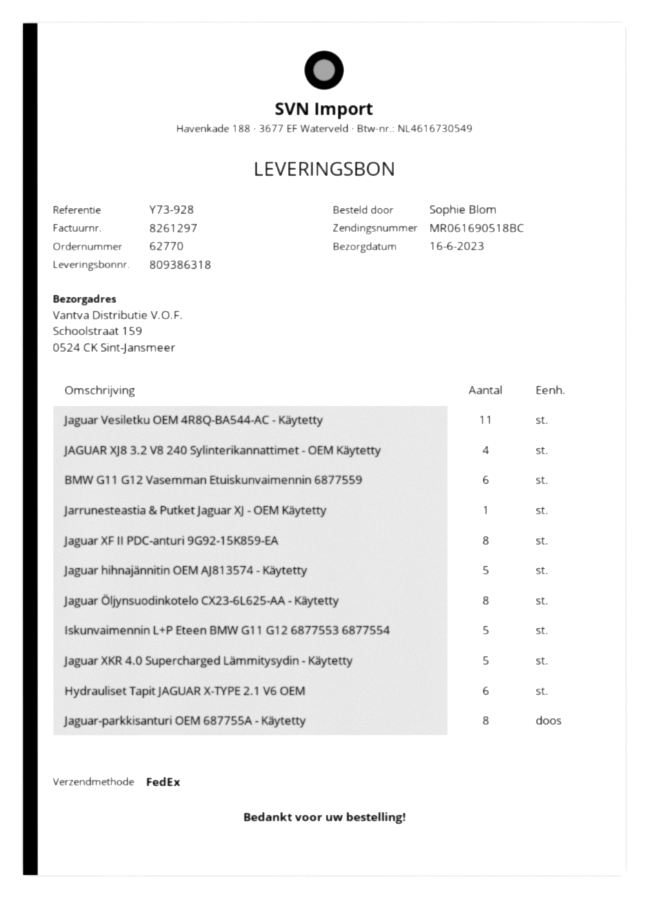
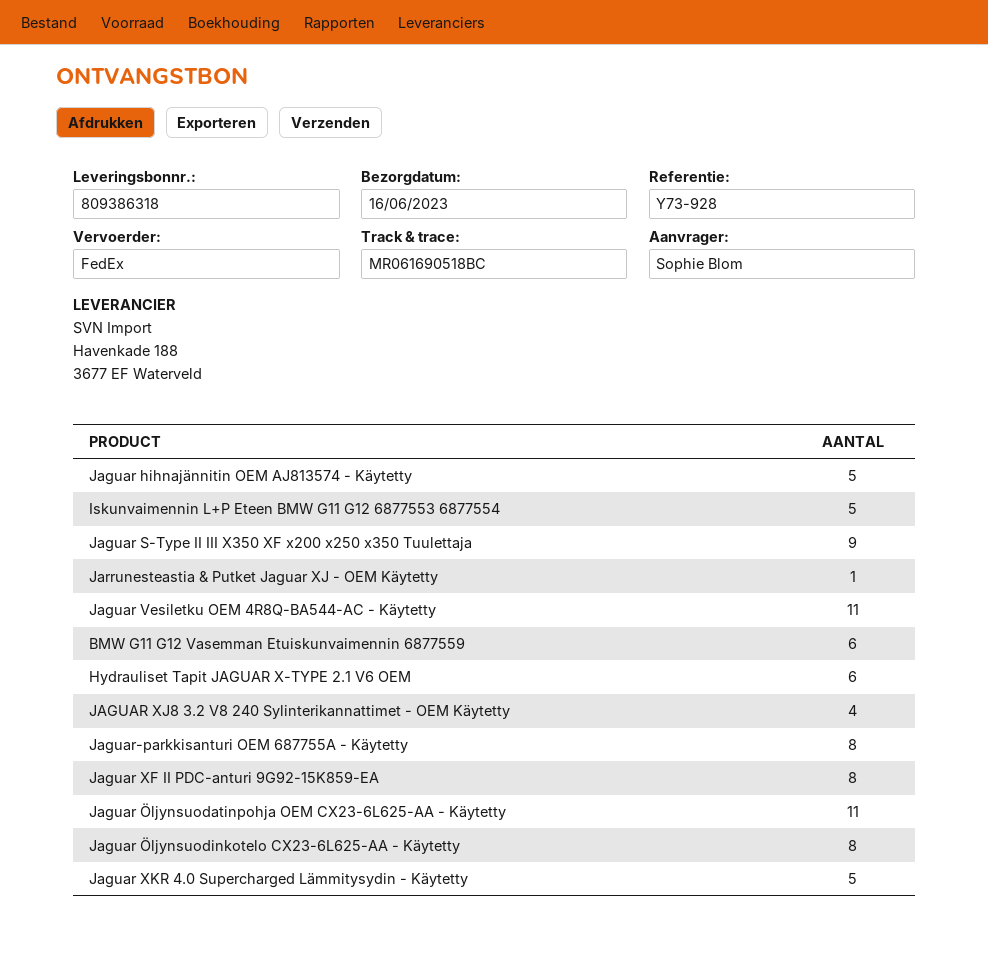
Jaguar S-Type II III X350 XF x200 x250 x350 Tuulettaja: none -> 9
Jaguar Öljynsuodatinpohja OEM CX23-6L625-AA - Käytetty: none -> 11

